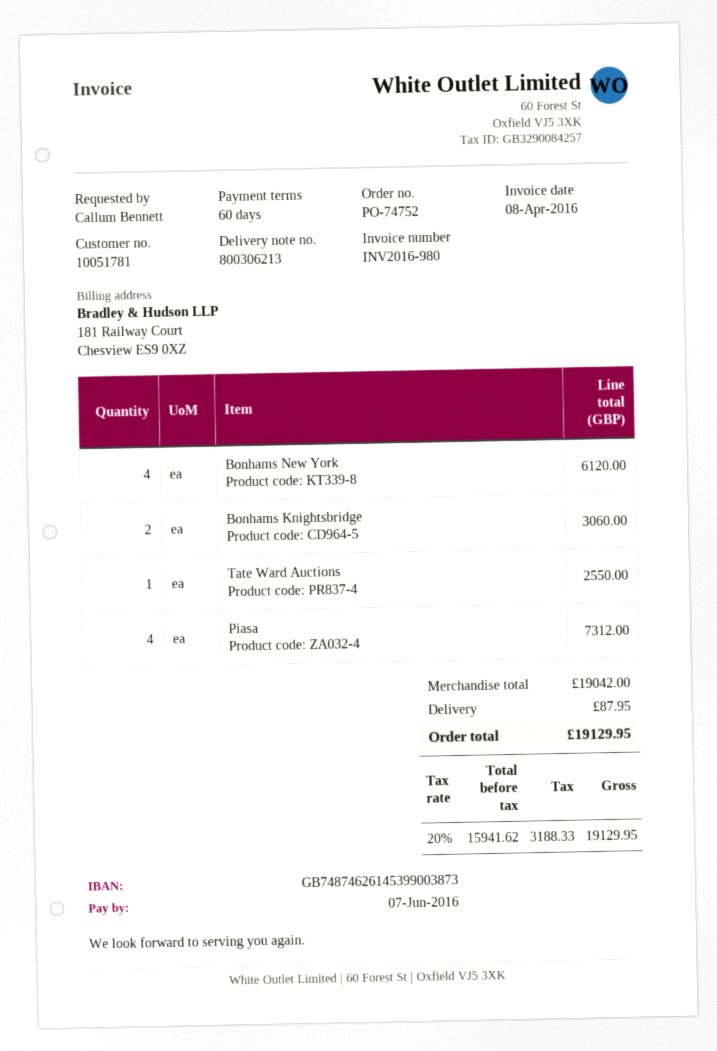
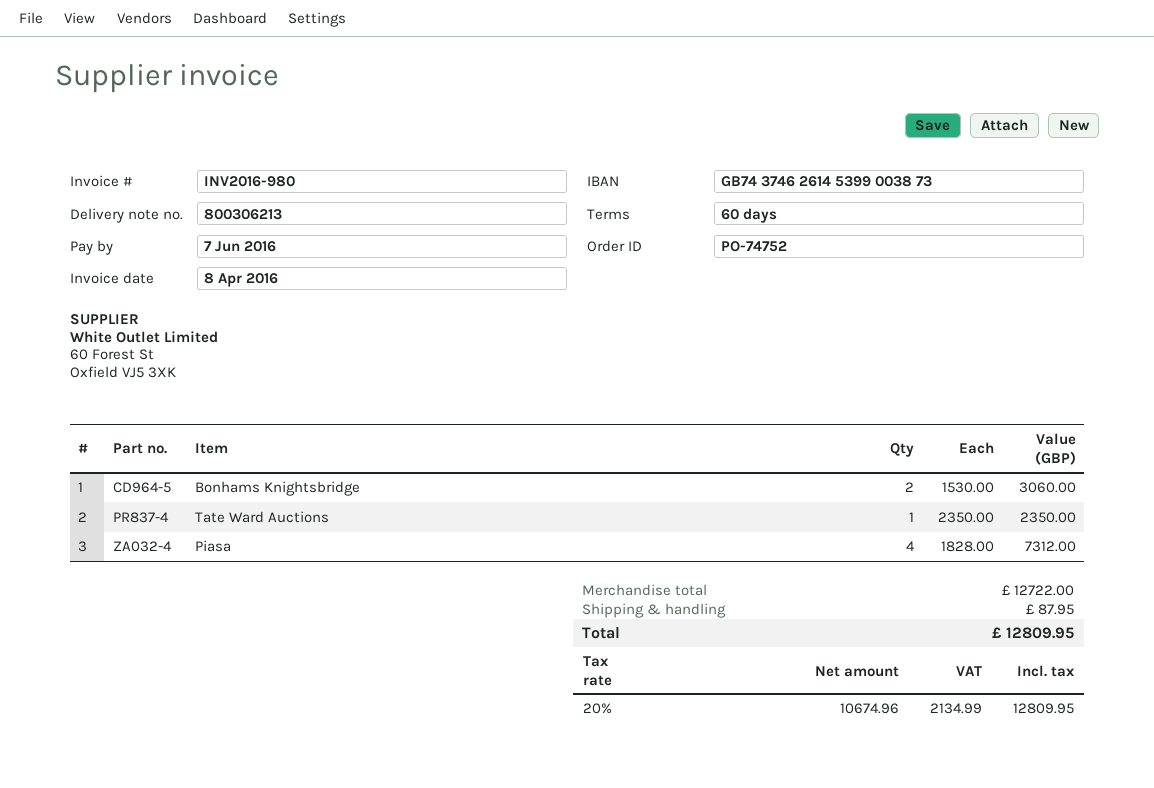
bank account: GB74874626145399003873 -> GB74374626145399003873
Bonhams New York: 4 for 6120.00 -> none
Tate Ward Auctions: 1 for 2550.00 -> 1 for 2350.00
subtotal: 19042.00 -> 12722.00
net: 15941.62 -> 10674.96
tax: 20% = 3188.33 -> 20% = 2134.99
total: 19129.95 -> 12809.95

